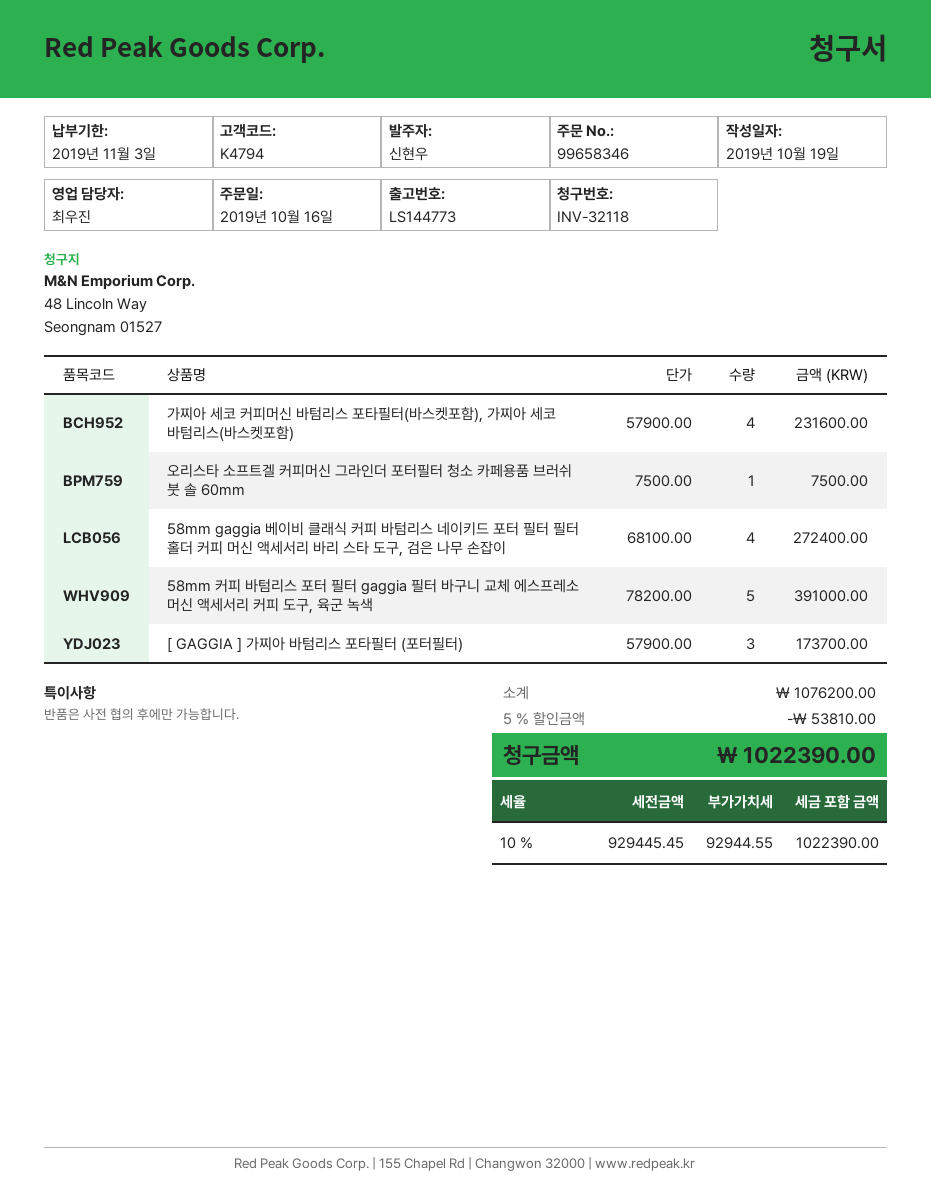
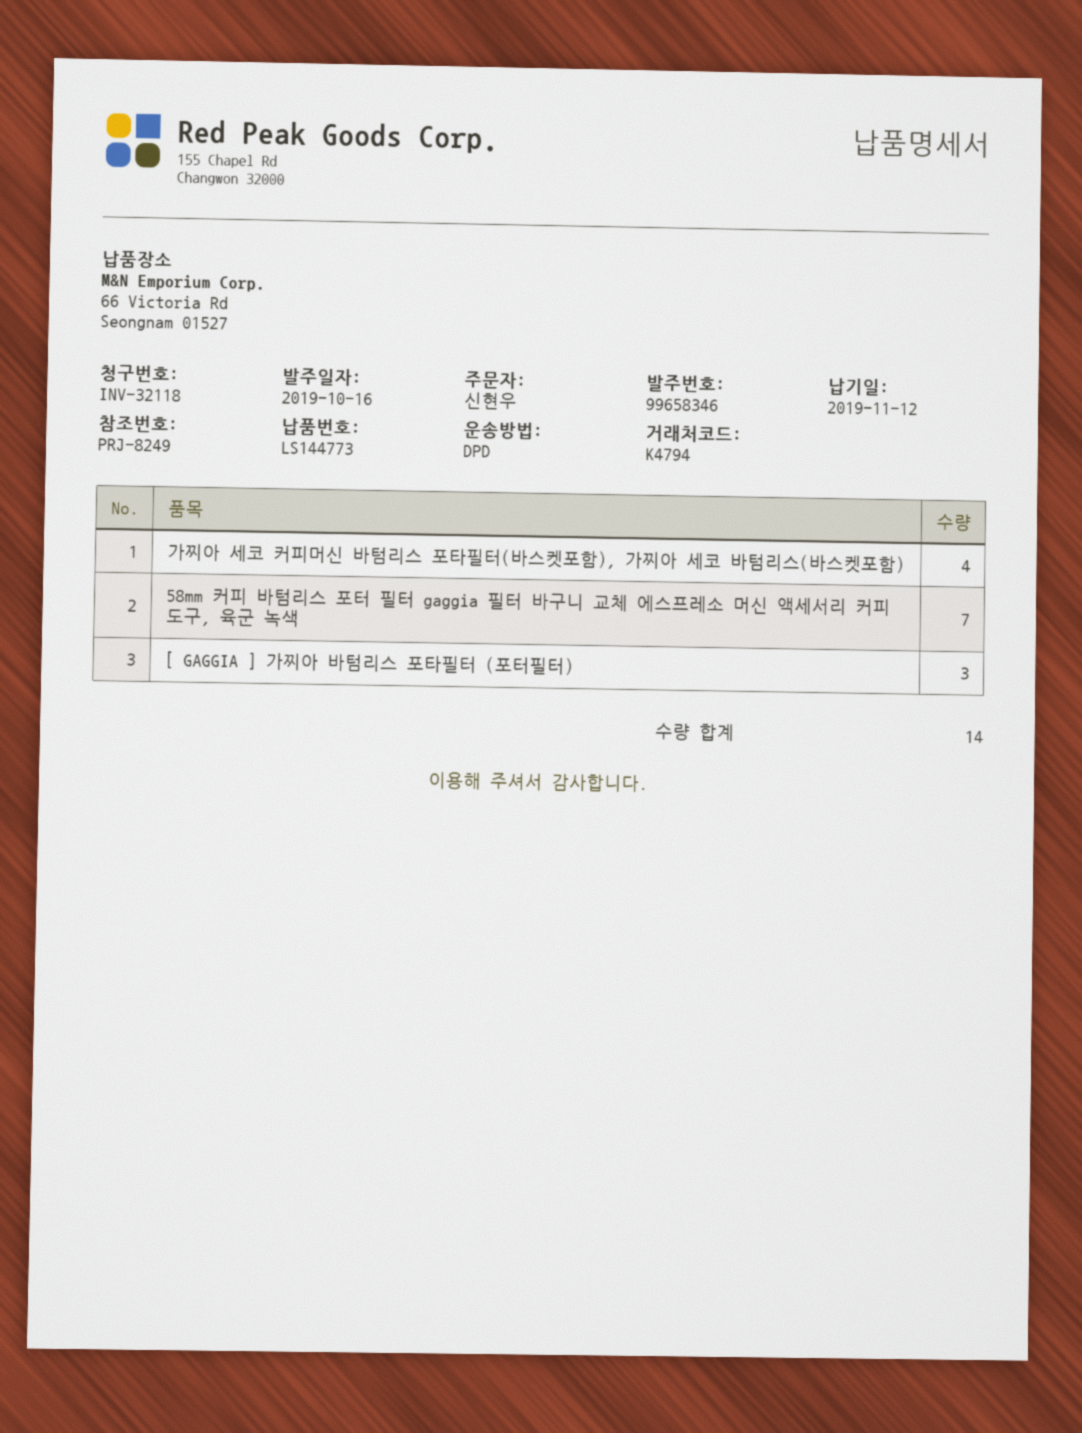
오리스타 소프트겔 커피머신 그라인더 포터필터 청소 카페용품 브러쉬 붓 솔 60mm: 1 -> none
58mm gaggia 베이비 클래식 커피 바텀리스 네이키드 포터 필터 필터 홀더 커피 머신 액세서리 바리 스타 도구, 검은 나무 손잡이: 4 -> none
58mm 커피 바텀리스 포터 필터 gaggia 필터 바구니 교체 에스프레소 머신 액세서리 커피 도구, 육군 녹색: 5 -> 7

